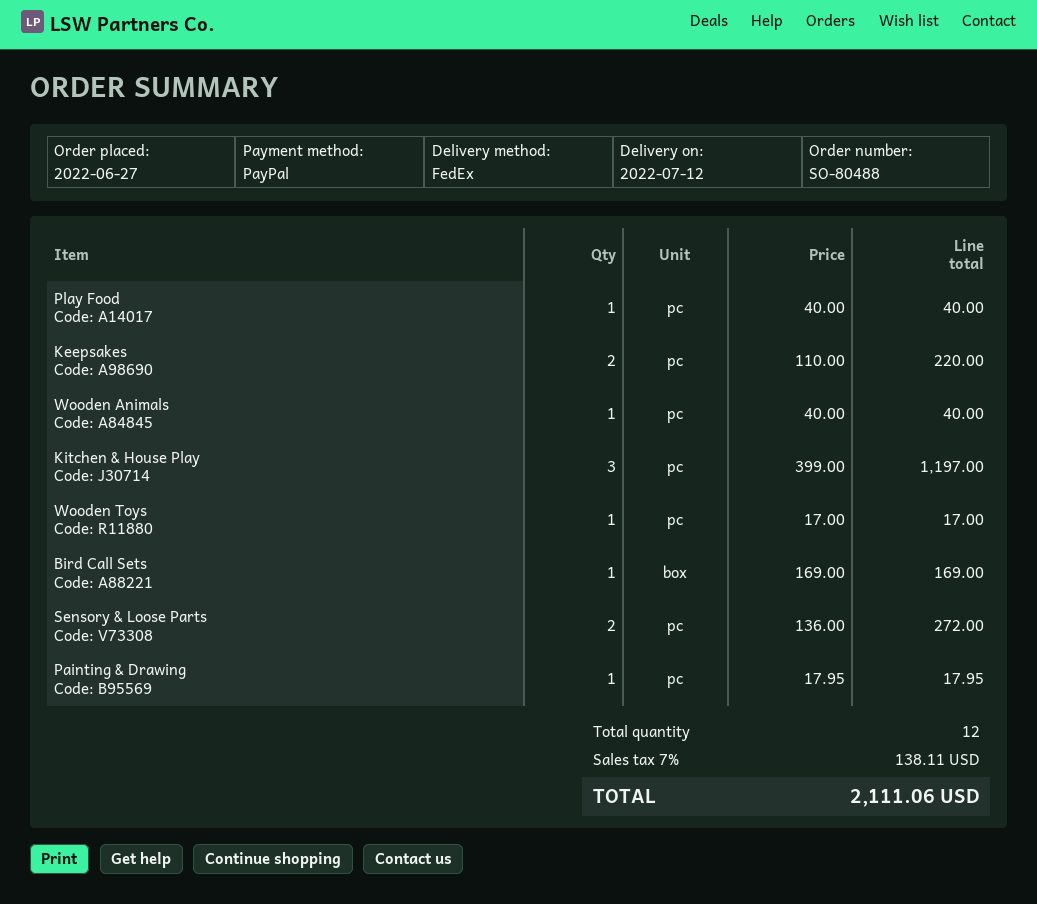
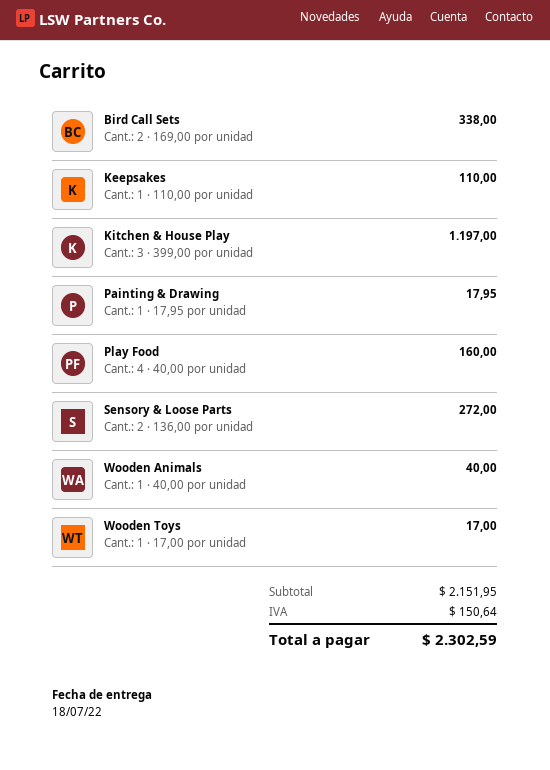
delivery date: 2022-07-12 -> 2022-07-18
Play Food: 1 x 40.00 = 40.00 -> 4 x 40.00 = 160.00
Keepsakes: 2 x 110.00 = 220.00 -> 1 x 110.00 = 110.00
Bird Call Sets: 1 x 169.00 = 169.00 -> 2 x 169.00 = 338.00
tax: 138.11 -> 150.64
total: 2111.06 -> 2302.59

